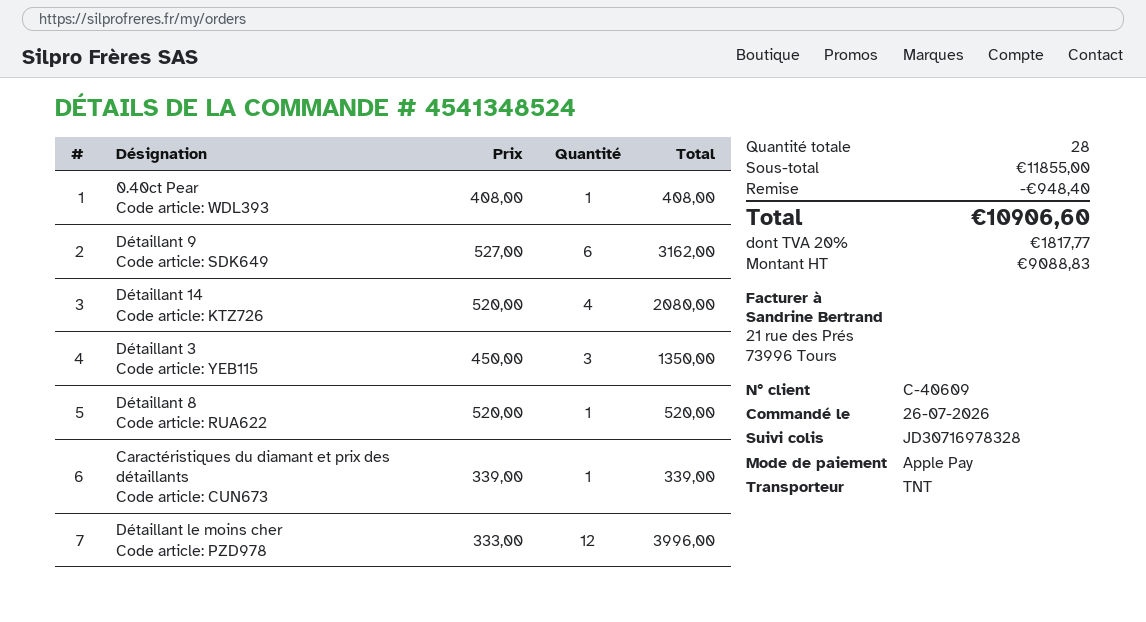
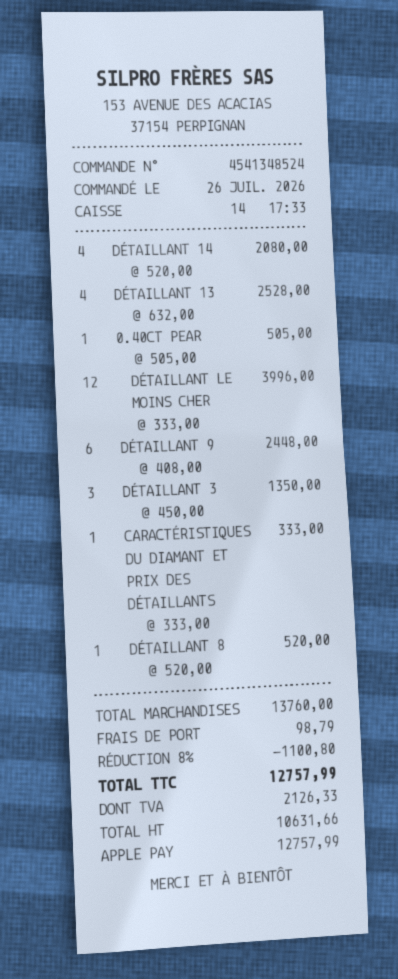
0.40ct Pear: 1 x 408.00 = 408.00 -> 1 x 505.00 = 505.00
Détaillant 9: 6 x 527.00 = 3162.00 -> 6 x 408.00 = 2448.00
Caractéristiques du diamant et prix des détaillants: 1 x 339.00 = 339.00 -> 1 x 333.00 = 333.00
DÉTAILLANT 13: none -> 4 x 632.00 = 2528.00
subtotal: 11855.00 -> 13760.00
discount: 948.40 -> 1100.80
shipping: none -> 98.79
net: 9088.83 -> 10631.66
tax: 1817.77 -> 2126.33
total: 10906.60 -> 12757.99

